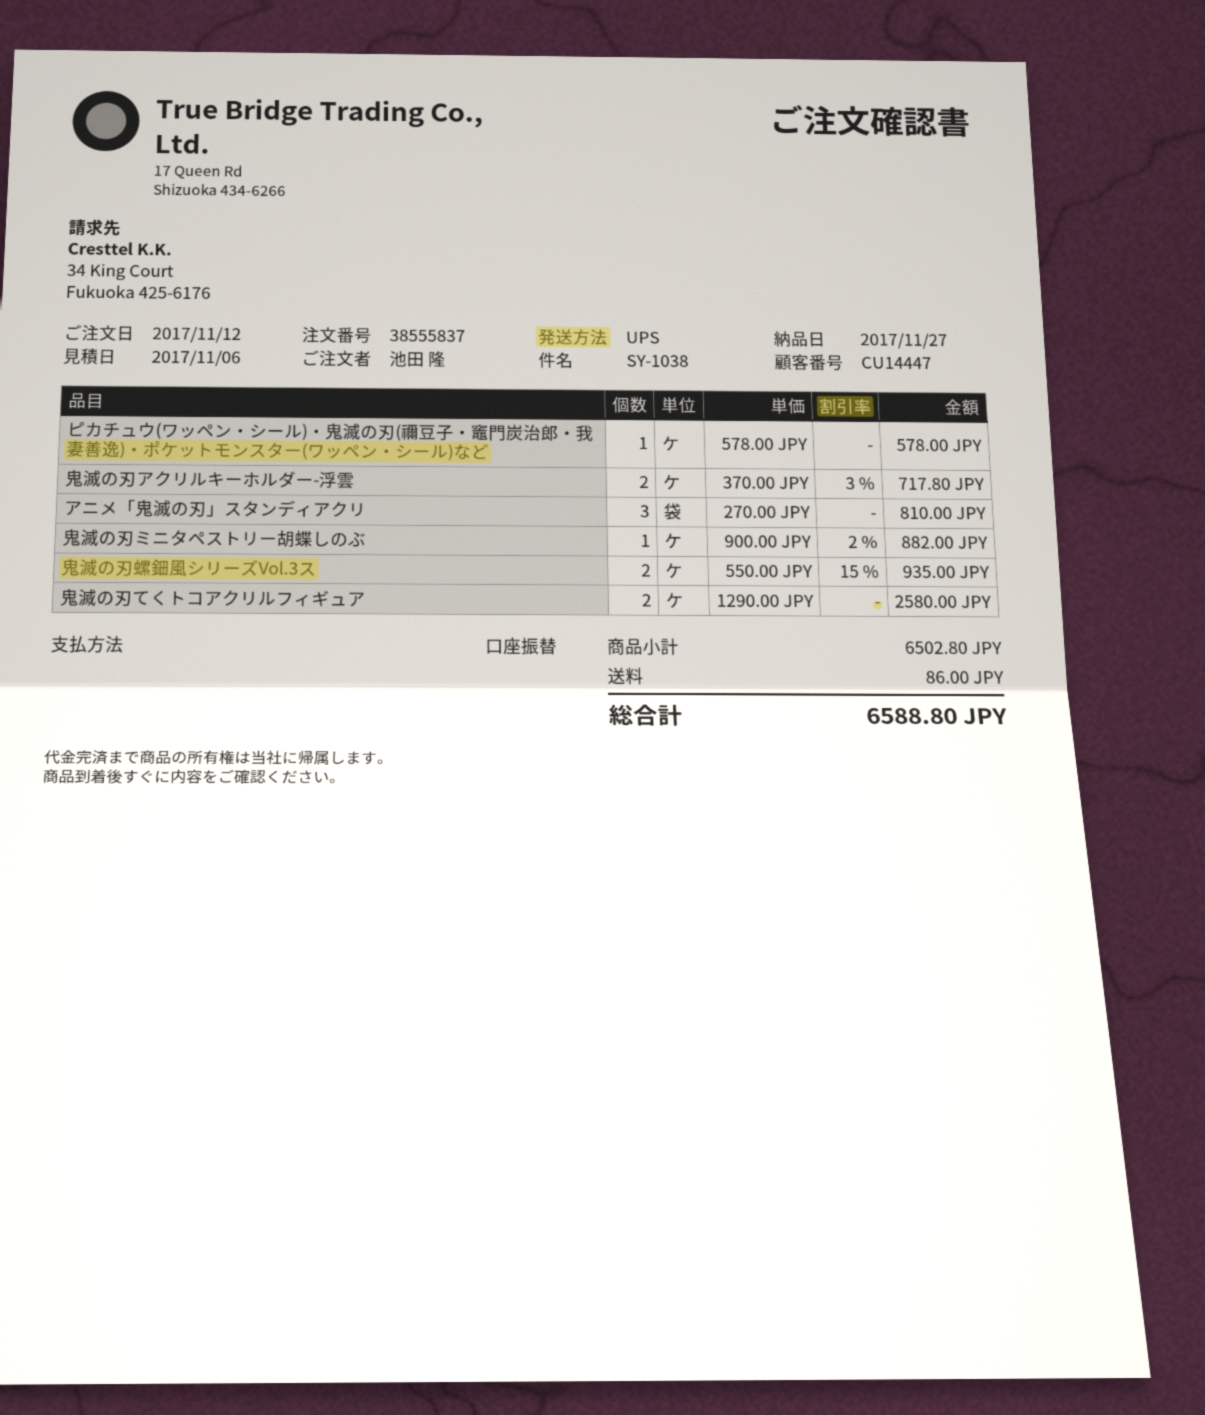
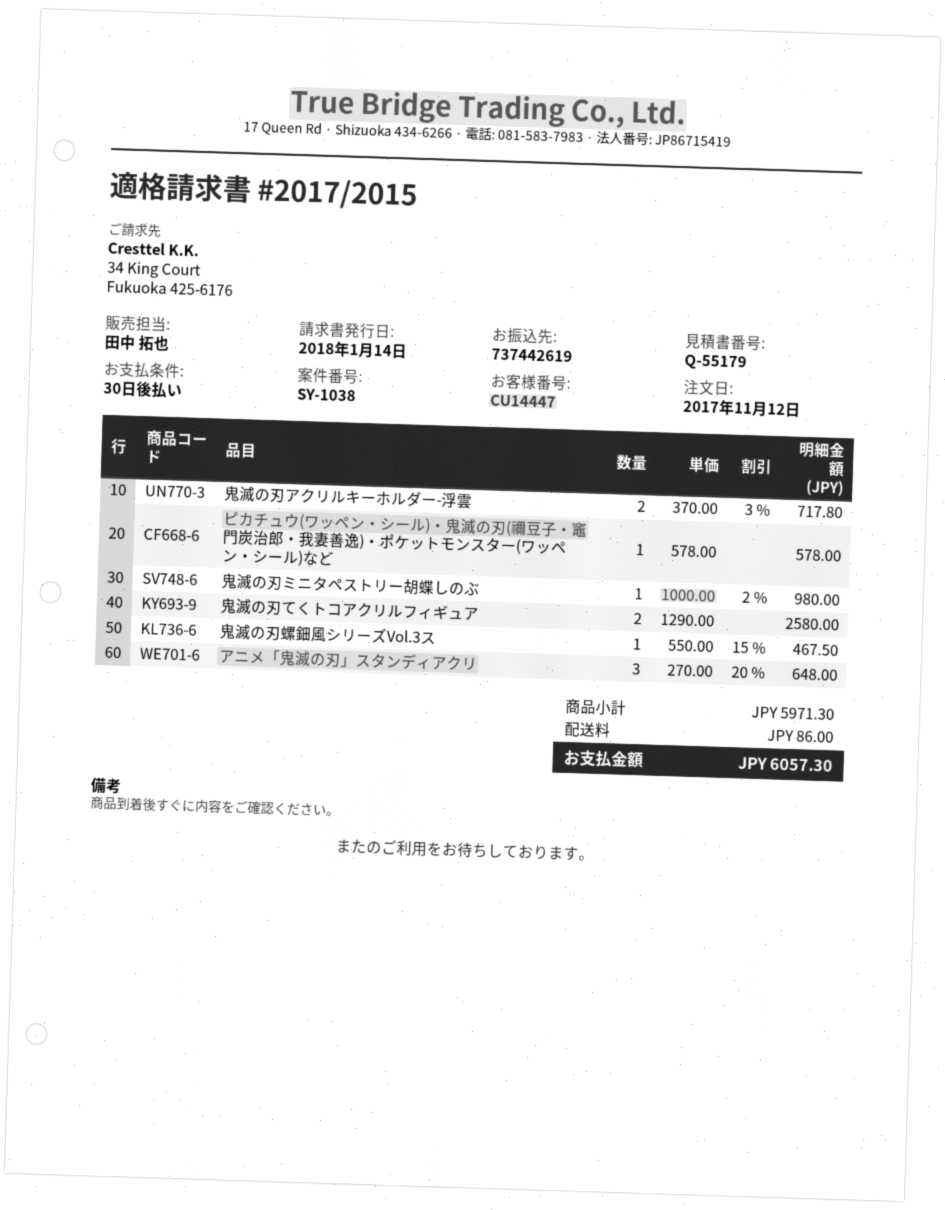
アニメ「鬼滅の刃」スタンディアクリ: 3 x 270.00 = 810.00 -> 3 x 270.00 - 20% = 648.00
鬼滅の刃ミニタペストリー胡蝶しのぶ: 1 x 900.00 - 2% = 882.00 -> 1 x 1000.00 - 2% = 980.00
鬼滅の刃螺鈿風シリーズVol.3ス: 2 x 550.00 - 15% = 935.00 -> 1 x 550.00 - 15% = 467.50
subtotal: 6502.80 -> 5971.30
total: 6588.80 -> 6057.30

